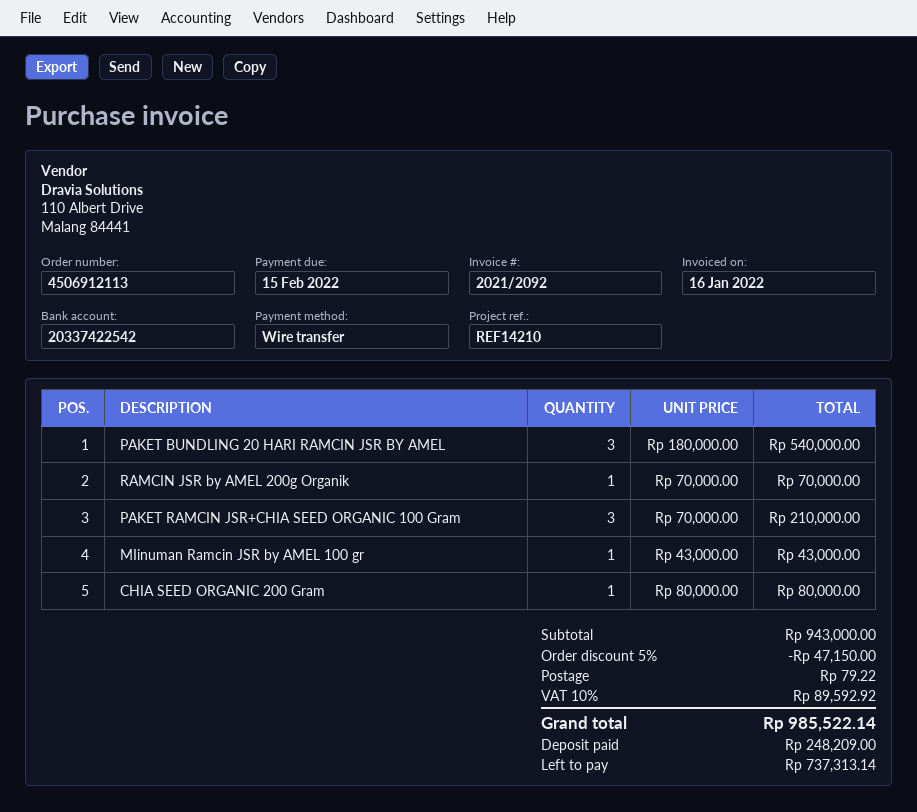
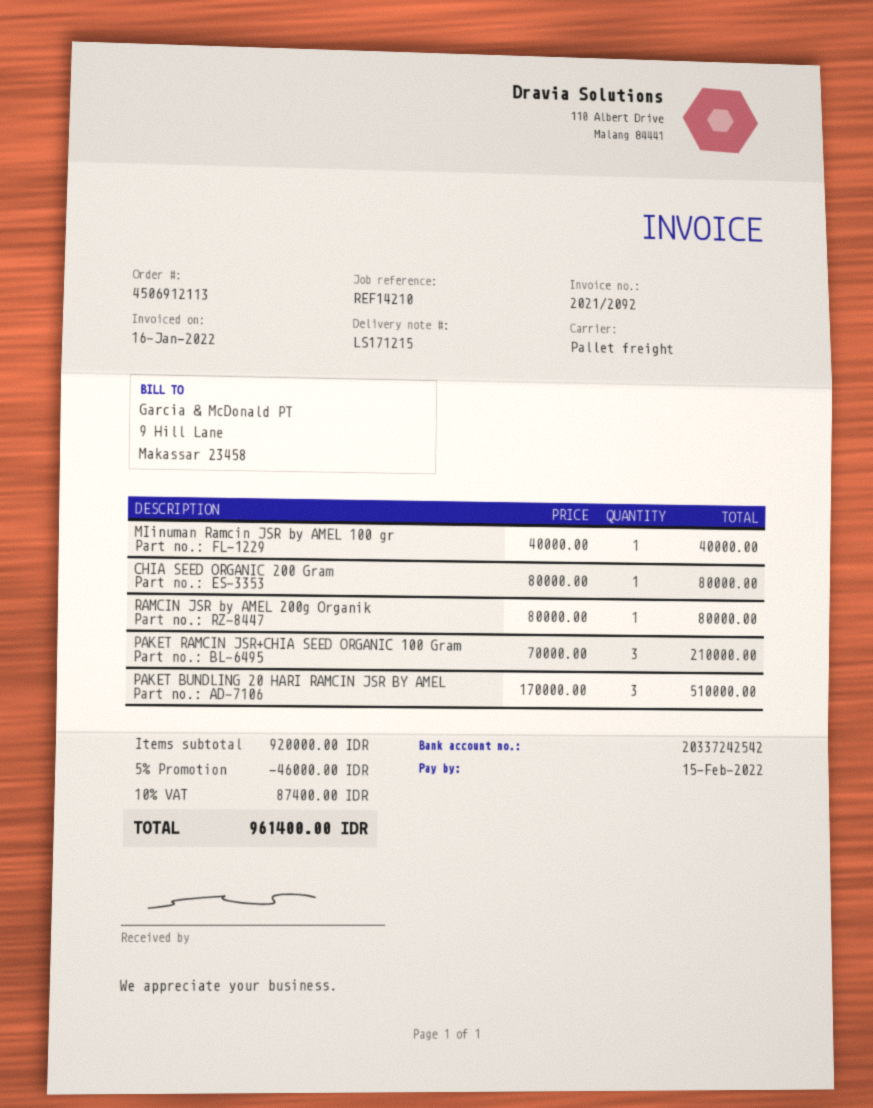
bank account: 20337422542 -> 20337242542
PAKET BUNDLING 20 HARI RAMCIN JSR BY AMEL: 3 x 180000.00 = 540000.00 -> 3 x 170000.00 = 510000.00
RAMCIN JSR by AMEL 200g Organik: 1 x 70000.00 = 70000.00 -> 1 x 80000.00 = 80000.00
MIinuman Ramcin JSR by AMEL 100 gr: 1 x 43000.00 = 43000.00 -> 1 x 40000.00 = 40000.00
subtotal: 943000.00 -> 920000.00
discount: 5% = 47150.00 -> 5% = 46000.00
shipping: 79.22 -> none
tax: 10% = 89592.92 -> 10% = 87400.00
total: 985522.14 -> 961400.00

